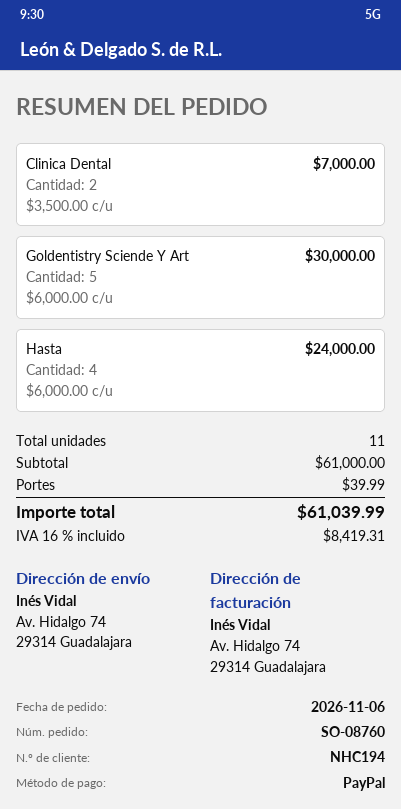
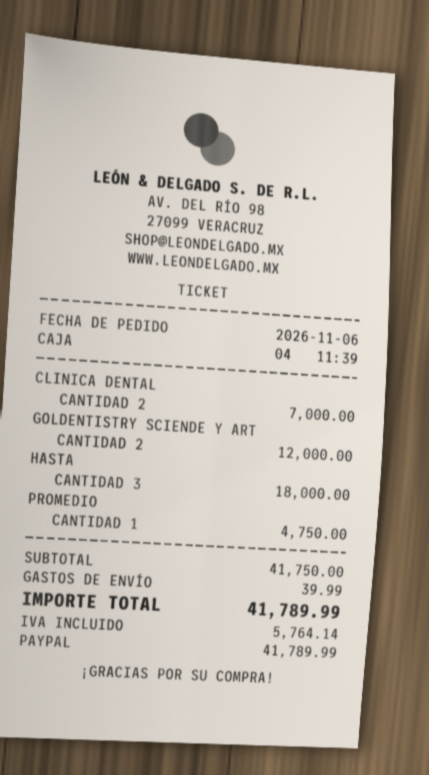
Goldentistry Sciende Y Art: 5 for 30000.00 -> 2 for 12000.00
Hasta: 4 for 24000.00 -> 3 for 18000.00
PROMEDIO: none -> 1 for 4750.00
subtotal: 61000.00 -> 41750.00
tax: 8419.31 -> 5764.14
total: 61039.99 -> 41789.99

